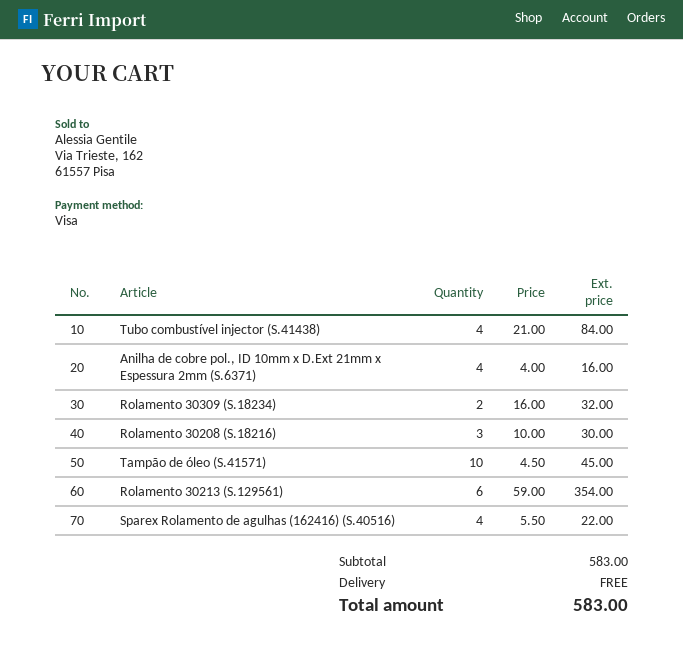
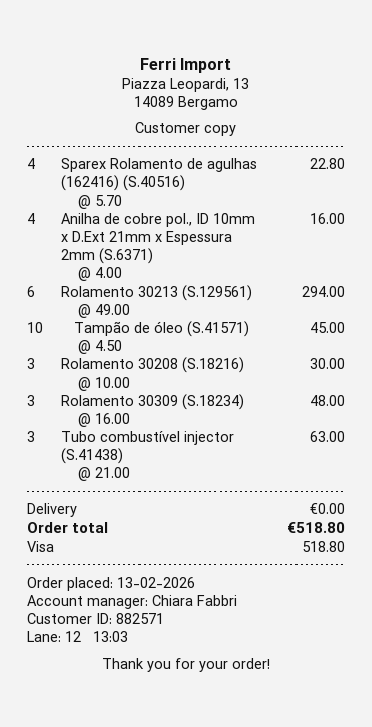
Tubo combustível injector (S.41438): 4 x 21.00 = 84.00 -> 3 x 21.00 = 63.00
Rolamento 30309 (S.18234): 2 x 16.00 = 32.00 -> 3 x 16.00 = 48.00
Rolamento 30213 (S.129561): 6 x 59.00 = 354.00 -> 6 x 49.00 = 294.00
Sparex Rolamento de agulhas (162416) (S.40516): 4 x 5.50 = 22.00 -> 4 x 5.70 = 22.80
total: 583.00 -> 518.80

